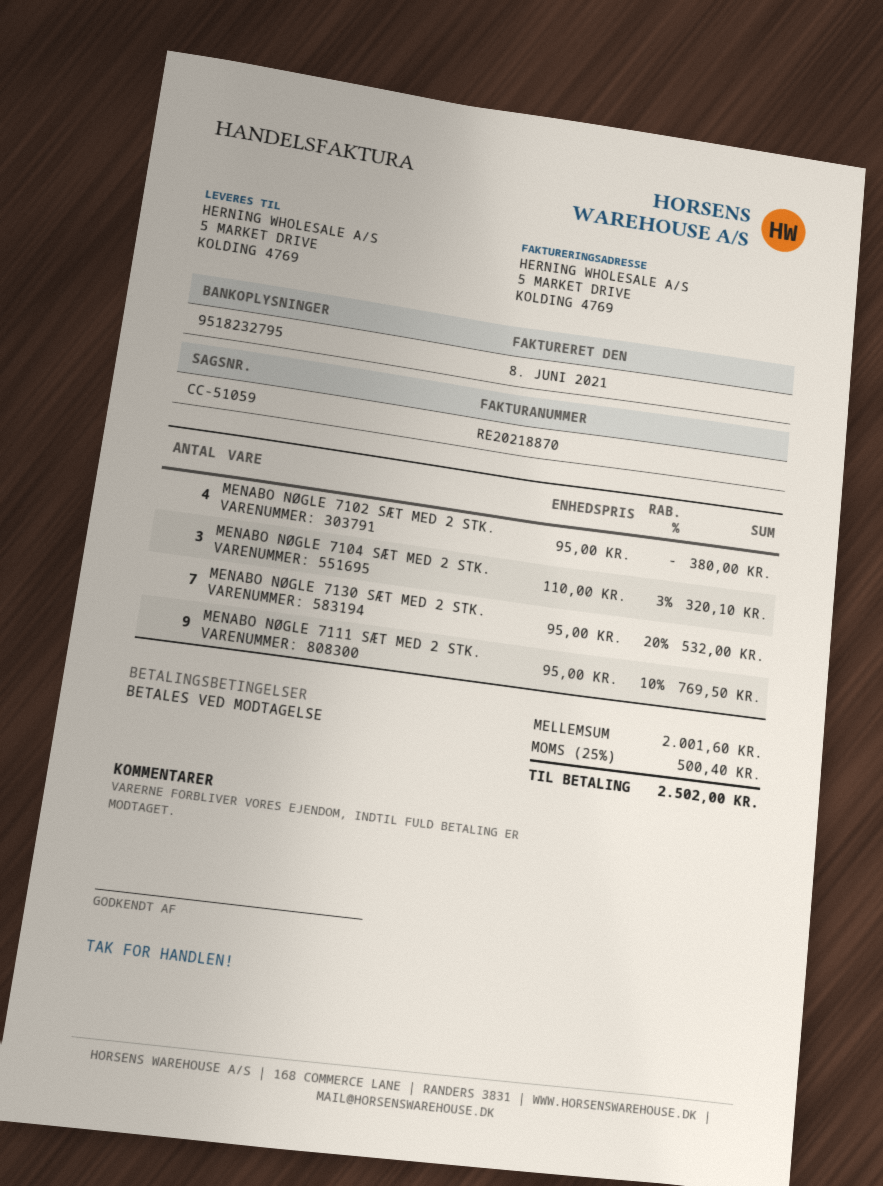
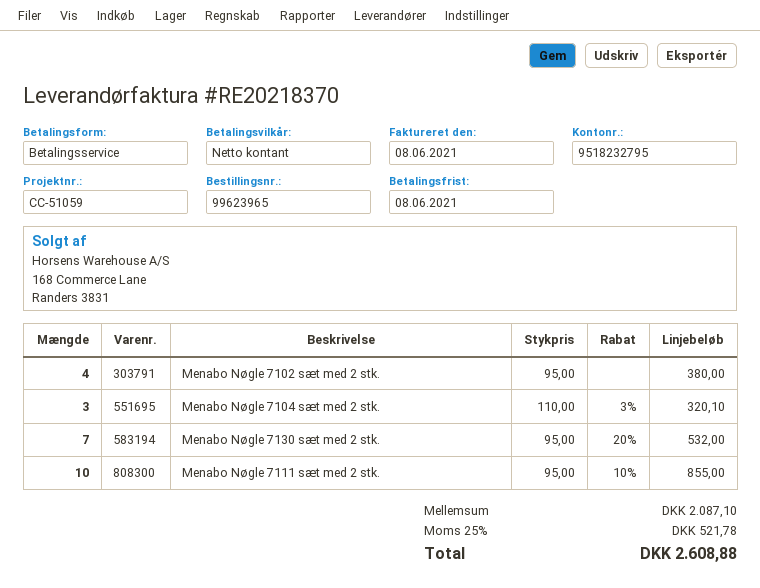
invoice number: RE20218870 -> RE20218370
MENABO NØGLE 7111 SÆT MED 2 STK.: 9 x 95.00 - 10% = 769.50 -> 10 x 95.00 - 10% = 855.00
subtotal: 2001.60 -> 2087.10
tax: 25% = 500.40 -> 25% = 521.78
total: 2502.00 -> 2608.88

